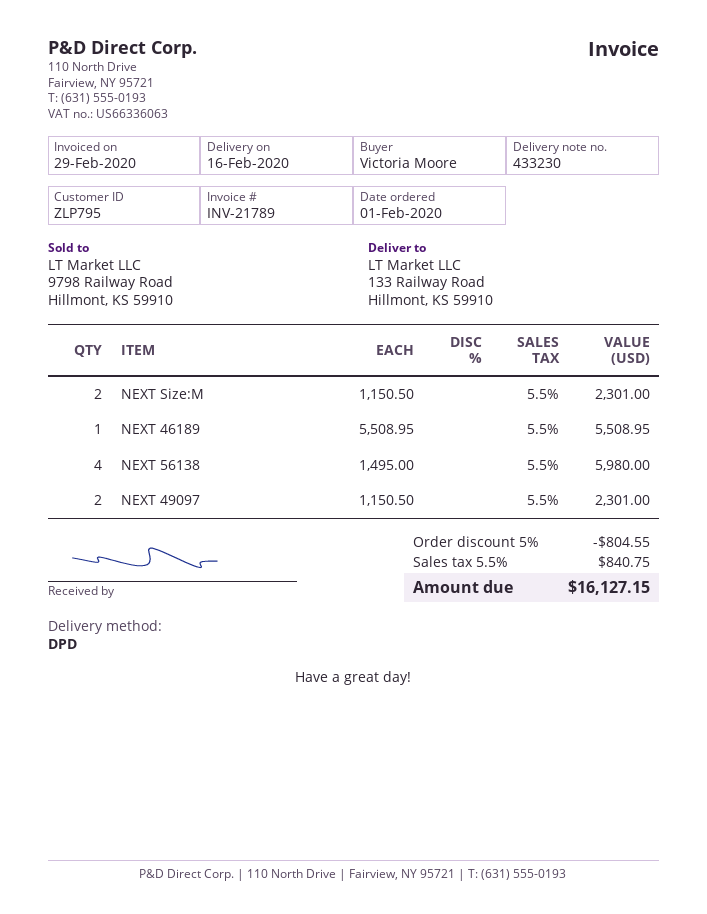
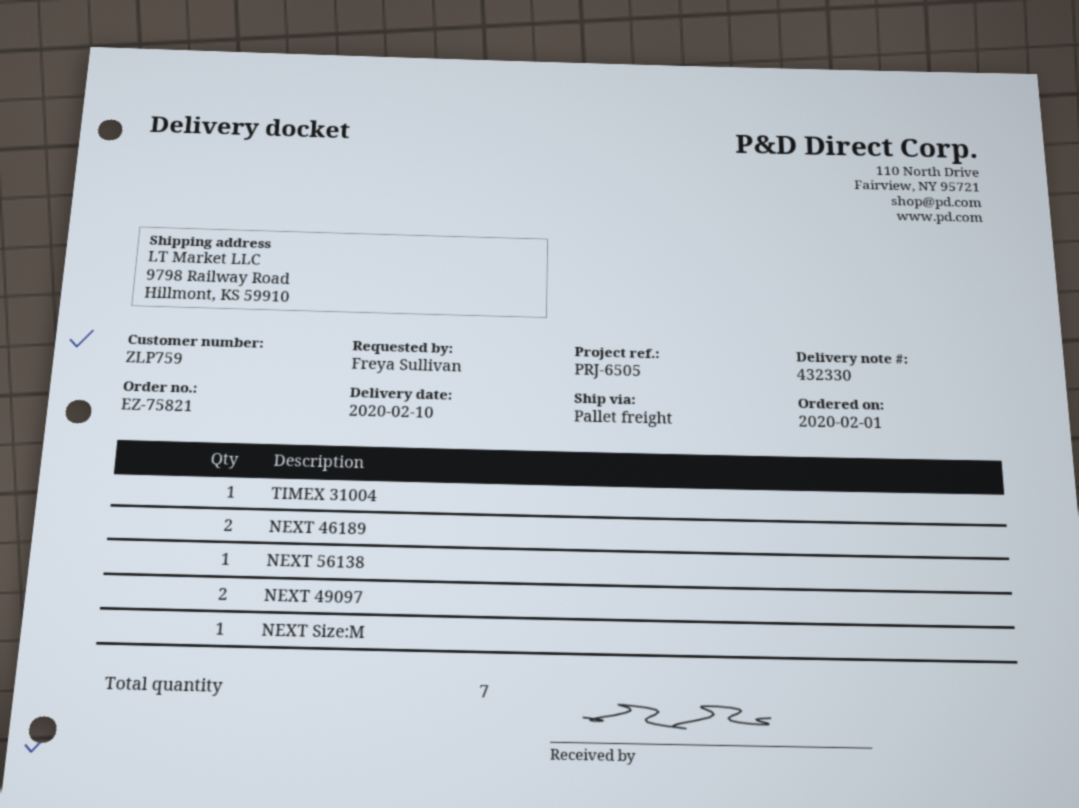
delivery note number: 433230 -> 432330
delivery date: 2020-02-16 -> 2020-02-10
customer number: ZLP795 -> ZLP759
ordered by: Victoria Moore -> Freya Sullivan
shipping method: DPD -> pallet freight
ship to: 133 Railway Road, Hillmont, KS 59910 -> 9798 Railway Road, Hillmont, KS 59910
NEXT Size:M: 2 -> 1
NEXT 46189: 1 -> 2
NEXT 56138: 4 -> 1
TIMEX 31004: none -> 1

